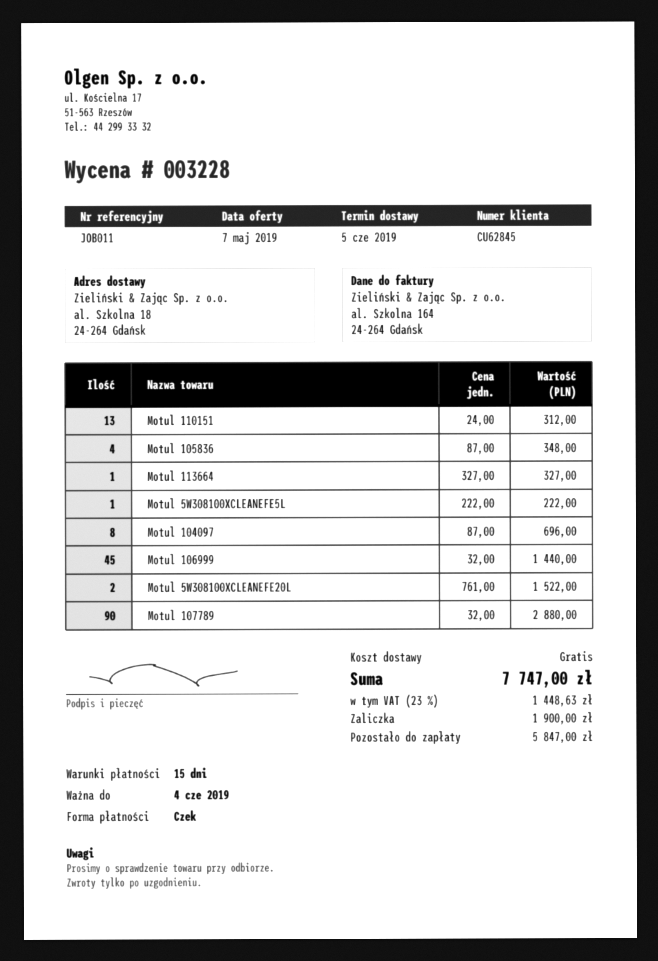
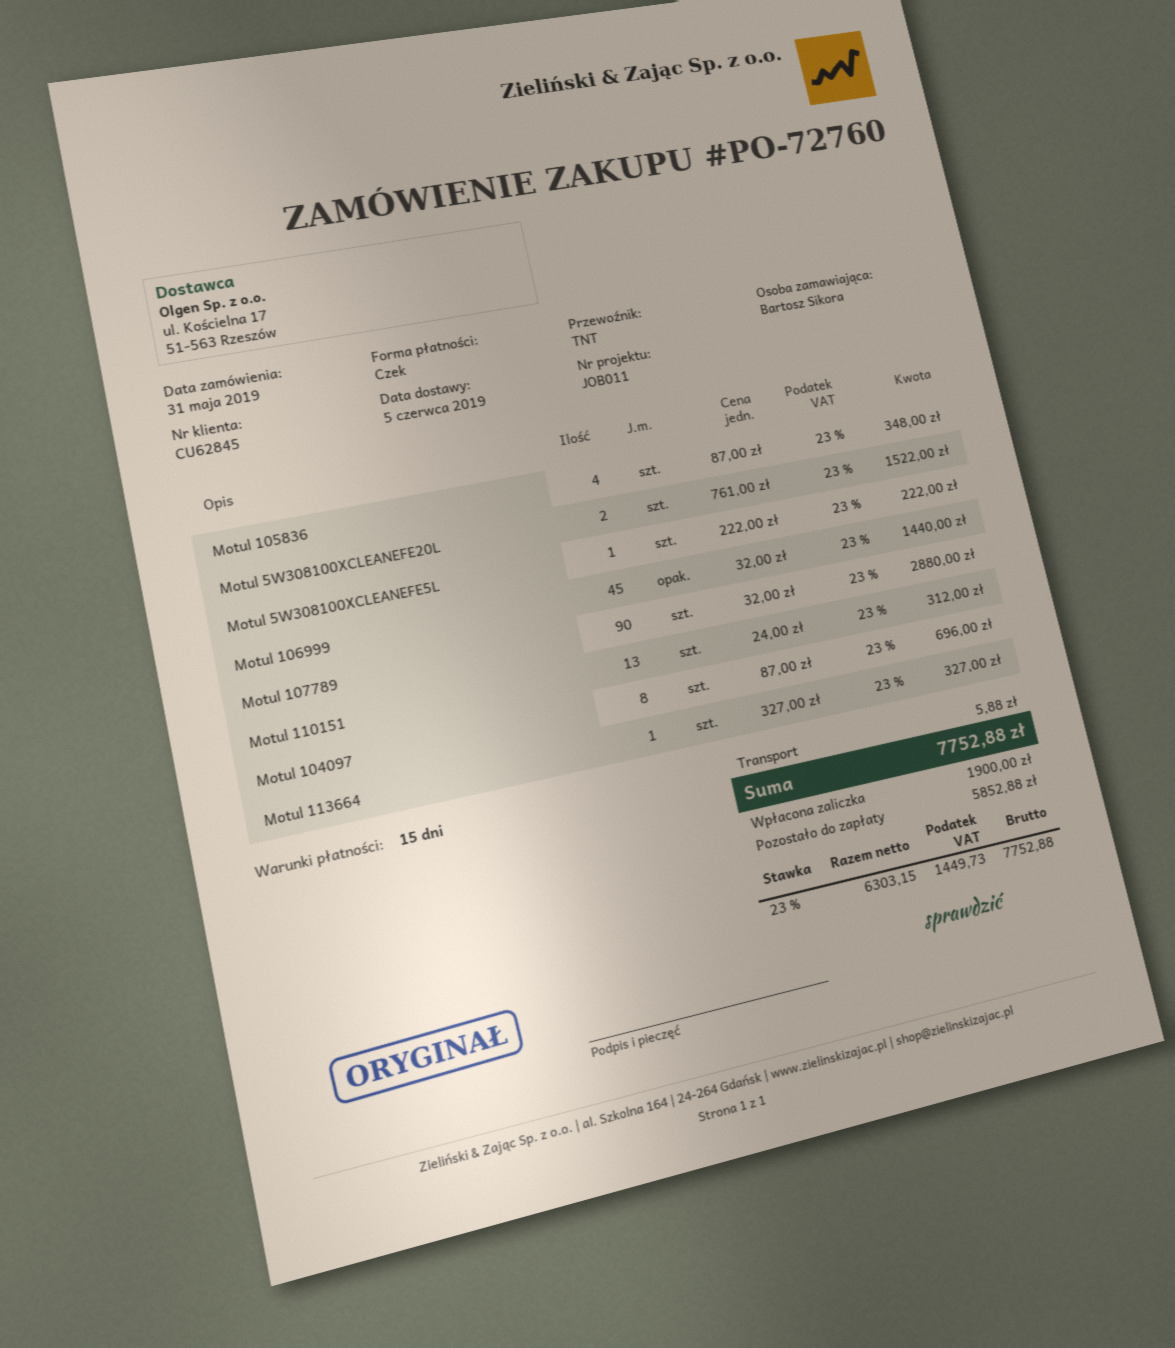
shipping: 0.00 -> 5.88
tax: 23% = 1448.63 -> 23% = 1449.73
total: 7747.00 -> 7752.88
balance: 5847.00 -> 5852.88

